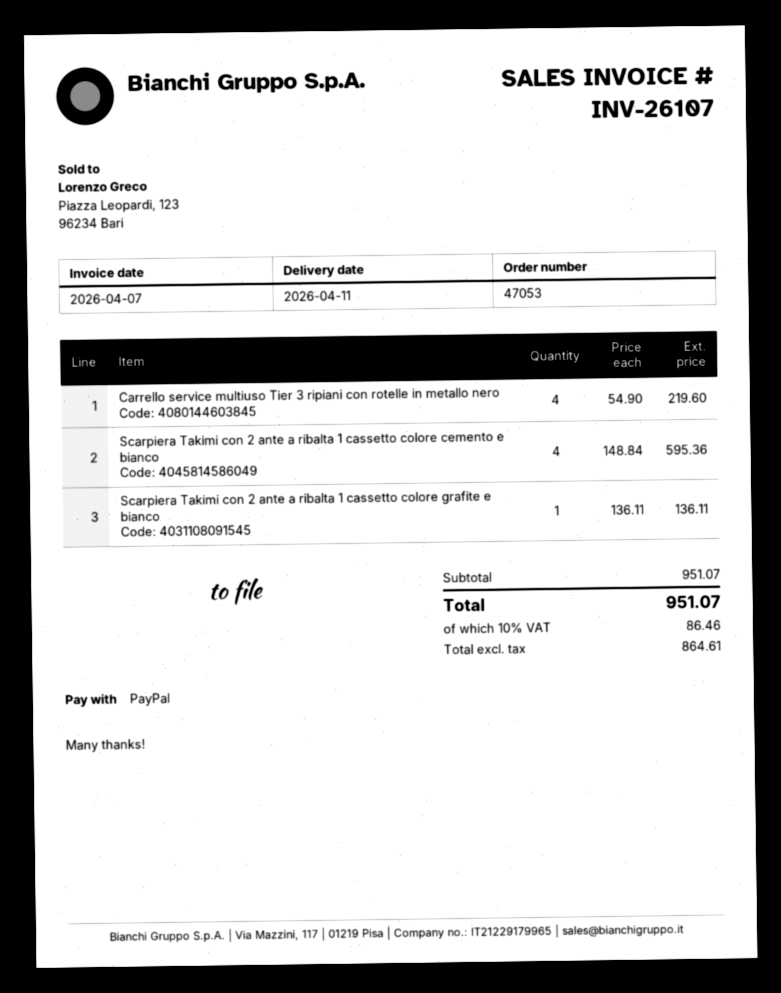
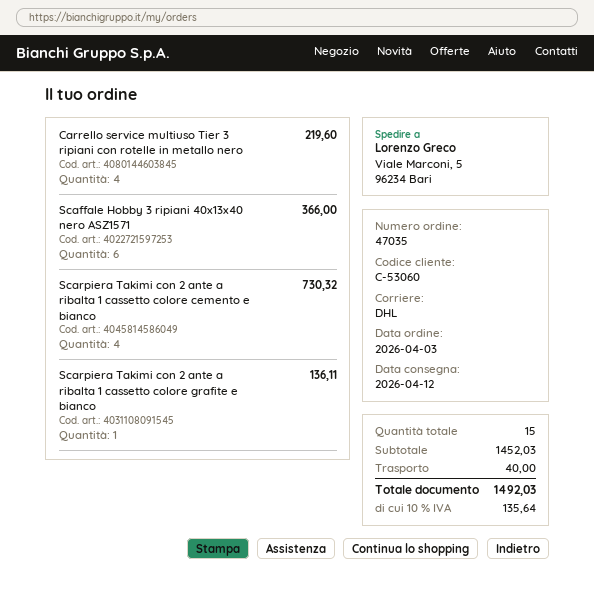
order number: 47053 -> 47035
delivery date: 2026-04-11 -> 2026-04-12
Scarpiera Takimi con 2 ante a ribalta 1 cassetto colore cemento e bianco: 4 for 595.36 -> 4 for 730.32
Scaffale Hobby 3 ripiani 40x13x40 nero ASZ1571: none -> 6 for 366.00
subtotal: 951.07 -> 1452.03
shipping: none -> 40.00
tax: 10% = 86.46 -> 10% = 135.64
total: 951.07 -> 1492.03

